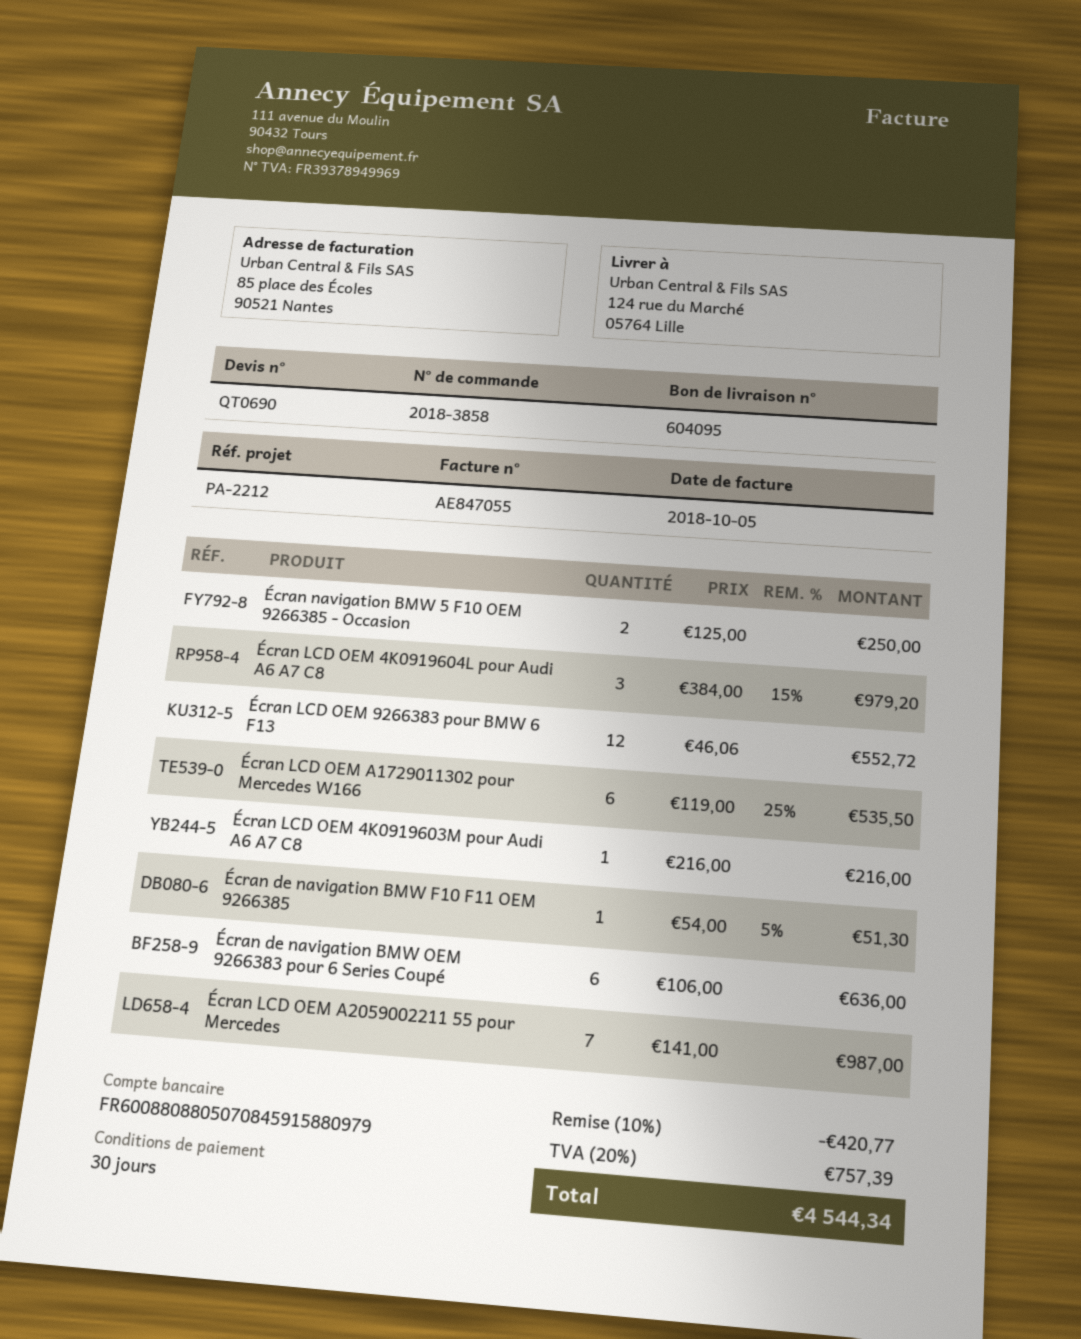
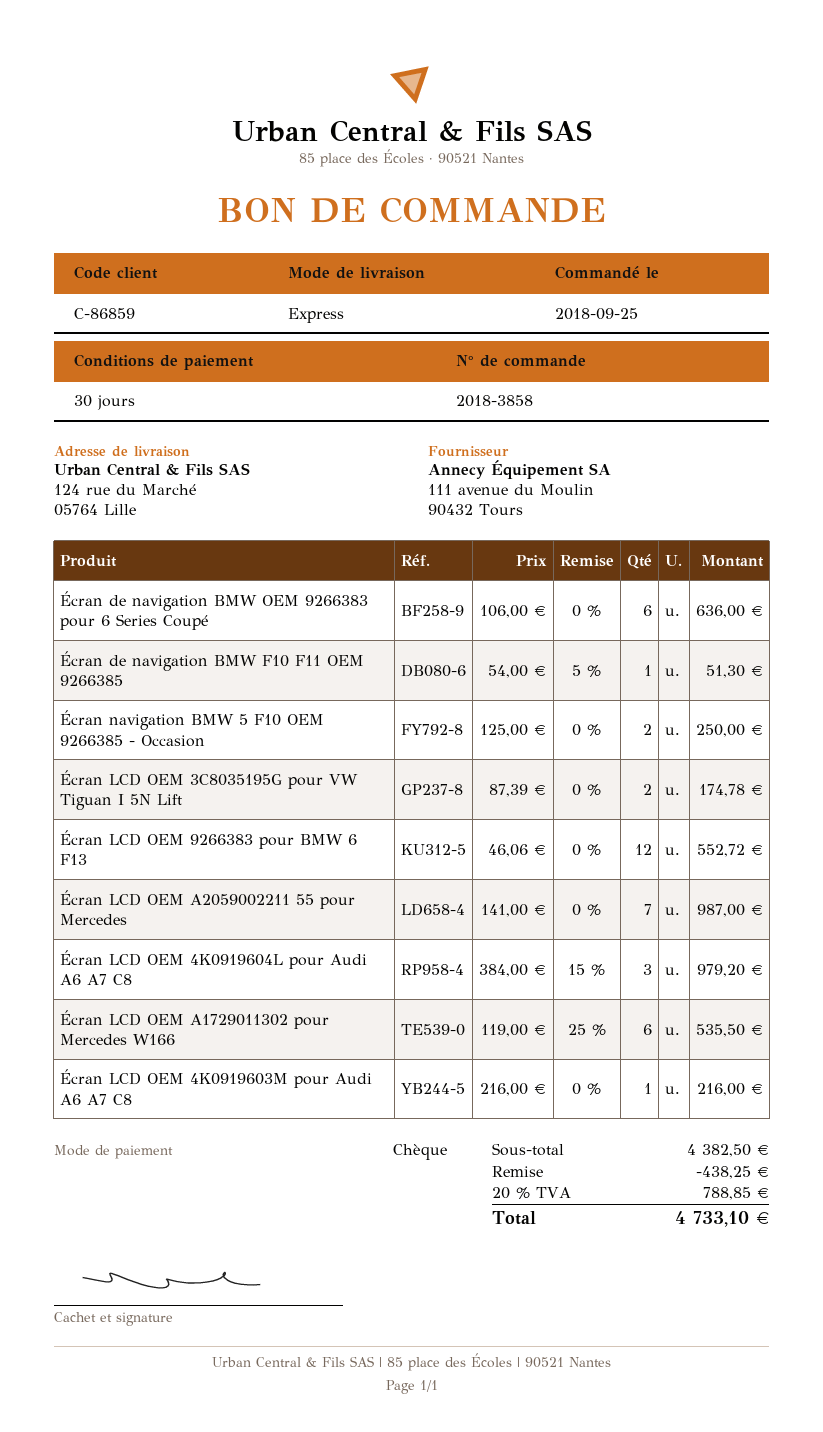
Écran LCD OEM 3C8035195G pour VW Tiguan I 5N Lift: none -> 2 x 87.39 = 174.78
discount: 420.77 -> 438.25
tax: 20% = 757.39 -> 20% = 788.85
total: 4544.34 -> 4733.10

